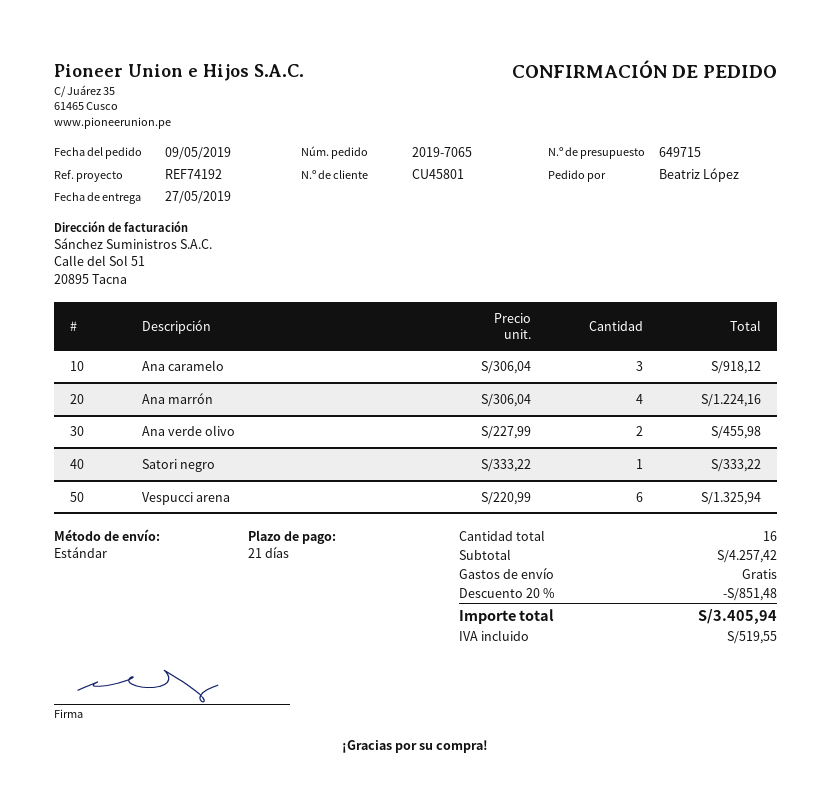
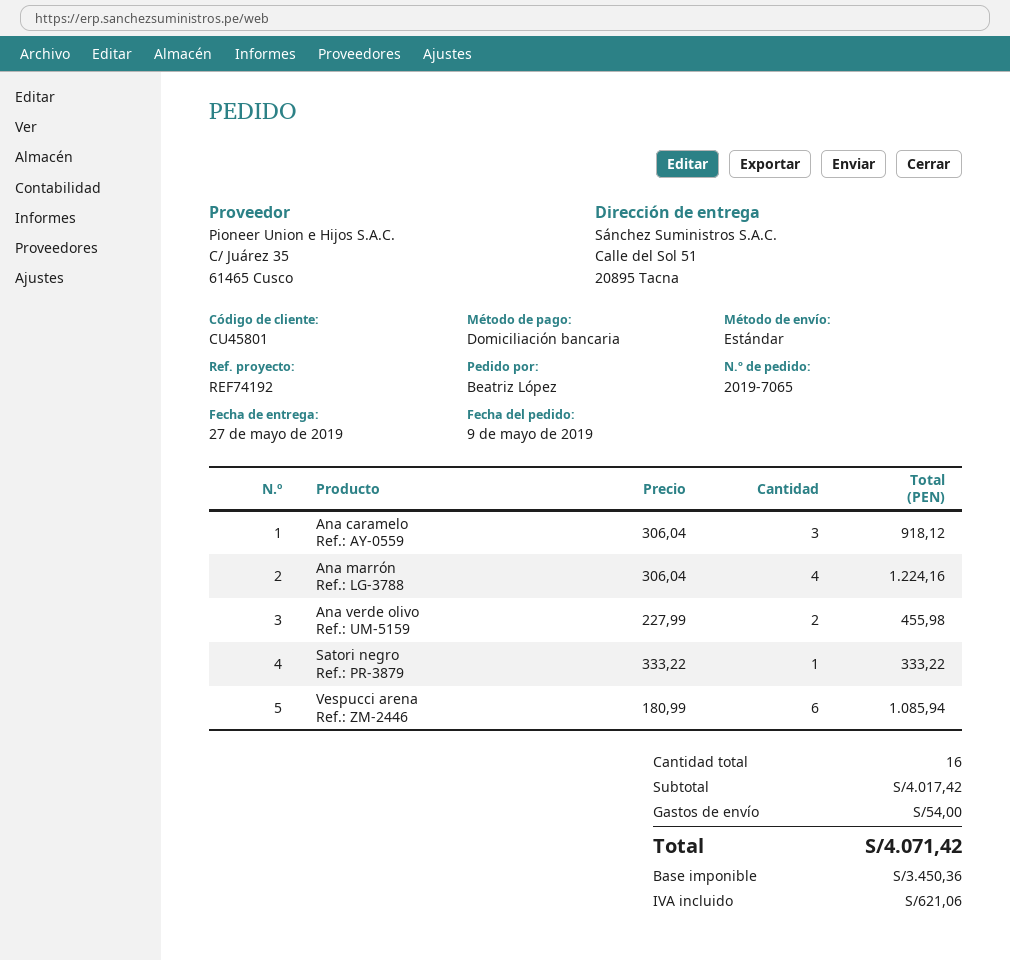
Vespucci arena: 6 x 220.99 = 1325.94 -> 6 x 180.99 = 1085.94
subtotal: 4257.42 -> 4017.42
discount: 20% = 851.48 -> none
shipping: 0.00 -> 54.00
tax: 519.55 -> 621.06
total: 3405.94 -> 4071.42

